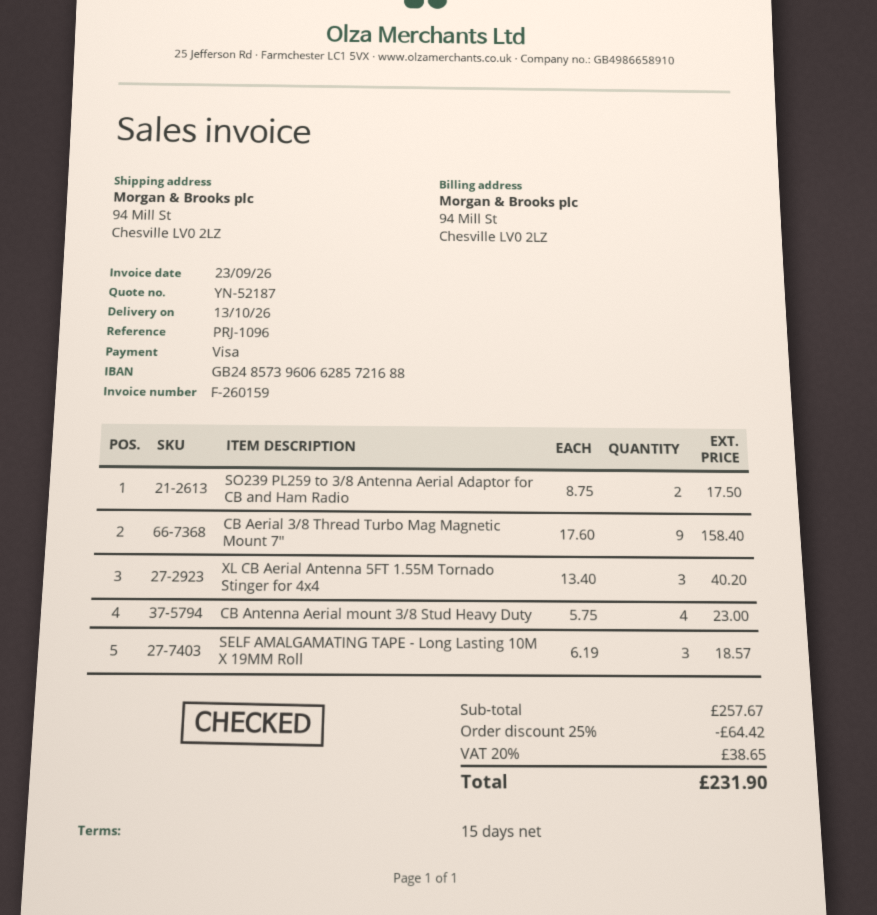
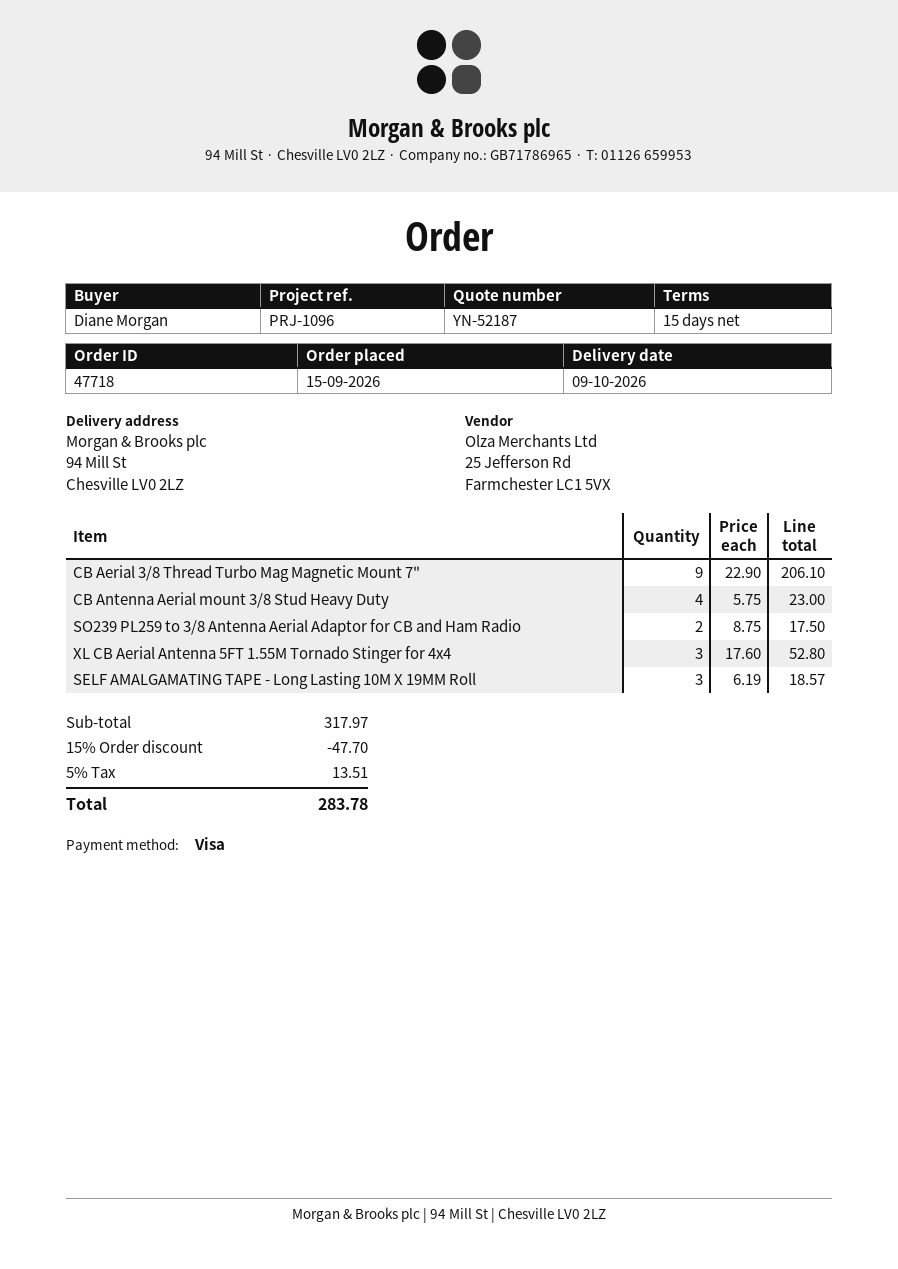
delivery date: 2026-10-13 -> 2026-10-09
CB Aerial 3/8 Thread Turbo Mag Magnetic Mount 7": 9 x 17.60 = 158.40 -> 9 x 22.90 = 206.10
XL CB Aerial Antenna 5FT 1.55M Tornado Stinger for 4x4: 3 x 13.40 = 40.20 -> 3 x 17.60 = 52.80
subtotal: 257.67 -> 317.97
discount: 25% = 64.42 -> 15% = 47.70
tax: 20% = 38.65 -> 5% = 13.51
total: 231.90 -> 283.78

